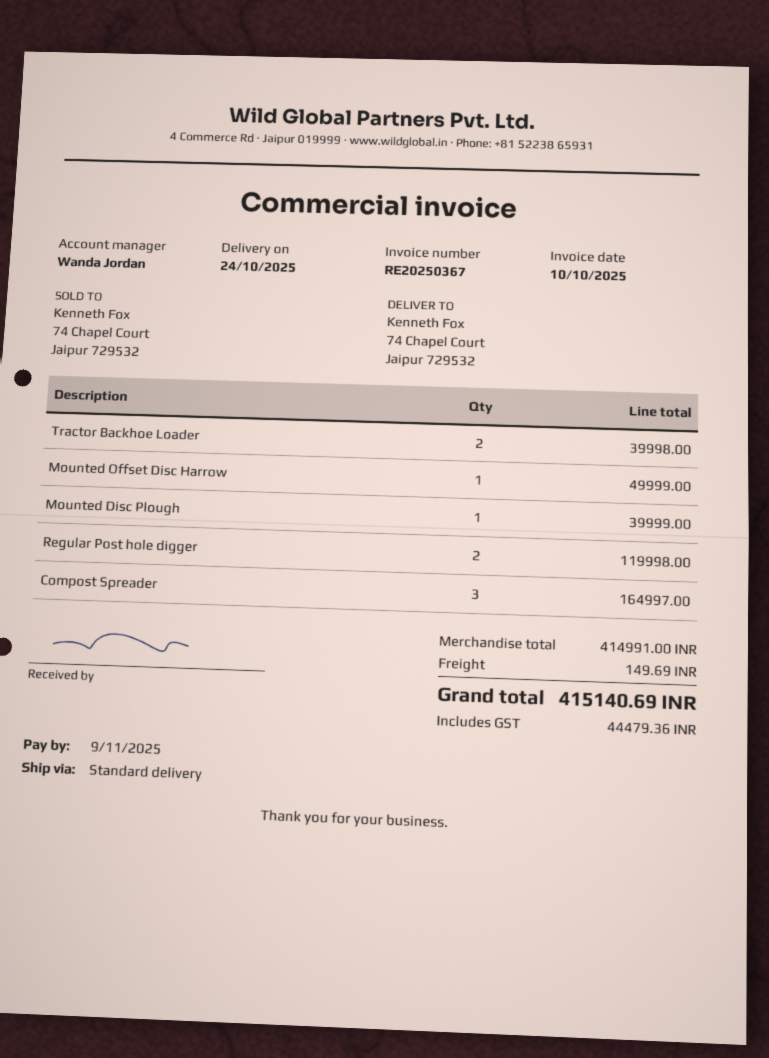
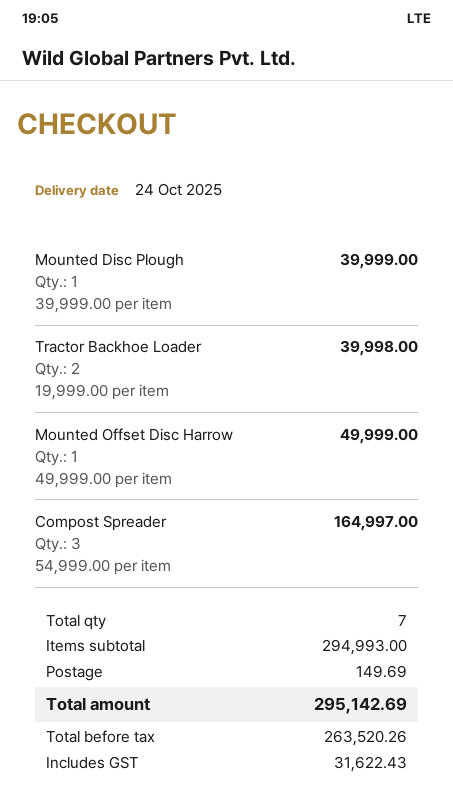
Regular Post hole digger: 2 for 119998.00 -> none
subtotal: 414991.00 -> 294993.00
tax: 44479.36 -> 31622.43
total: 415140.69 -> 295142.69

